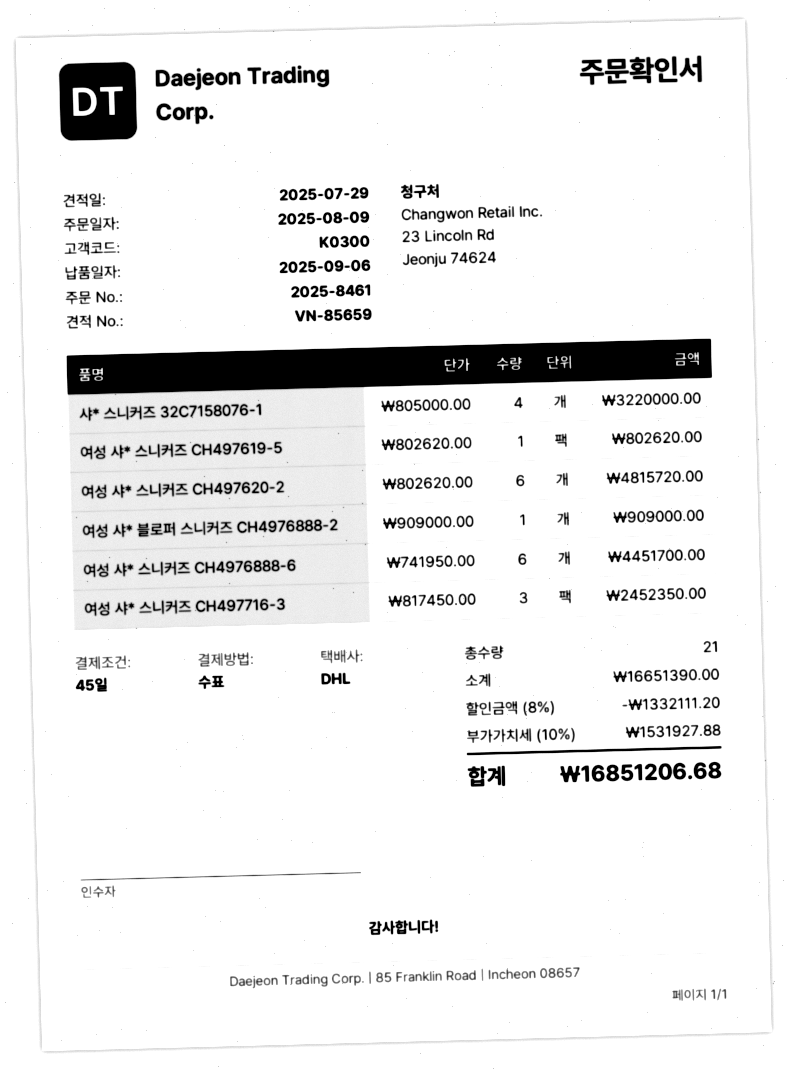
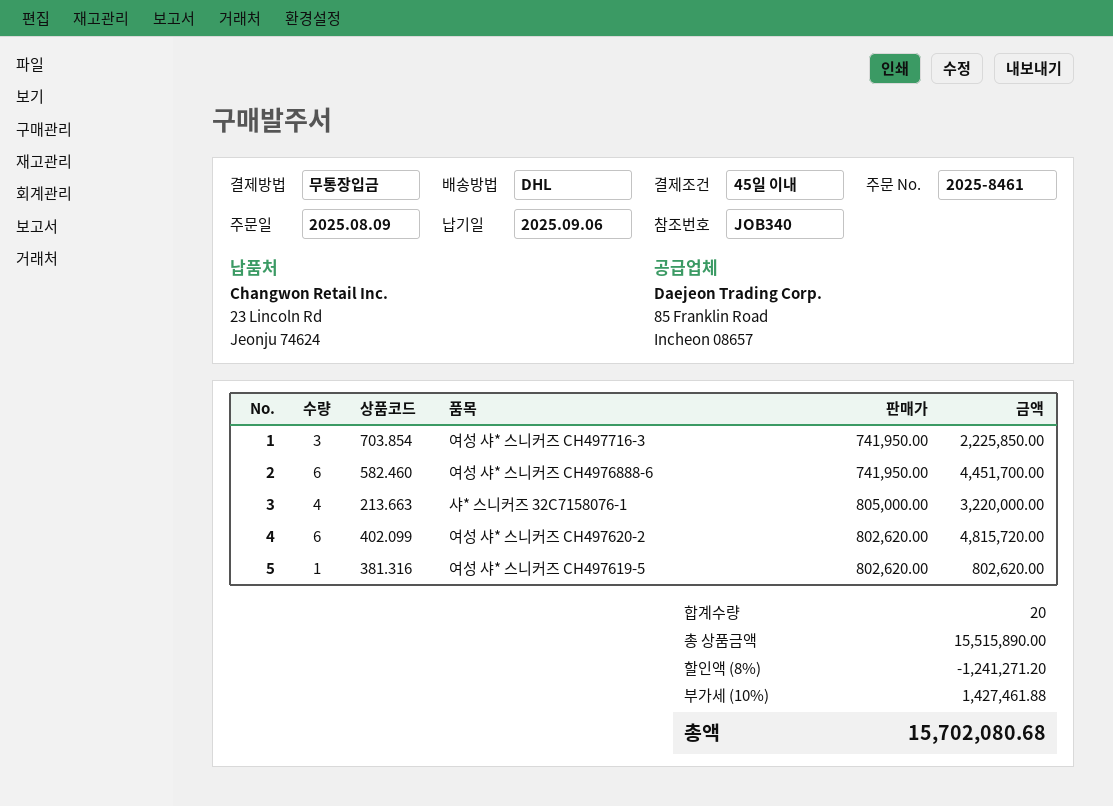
payment method: cheque -> bank transfer
여성 샤* 블로퍼 스니커즈 CH4976888-2: 1 x 909000.00 = 909000.00 -> none
여성 샤* 스니커즈 CH497716-3: 3 x 817450.00 = 2452350.00 -> 3 x 741950.00 = 2225850.00
total quantity: 21 -> 20
subtotal: 16651390.00 -> 15515890.00
discount: 8% = 1332111.20 -> 8% = 1241271.20
tax: 10% = 1531927.88 -> 10% = 1427461.88
total: 16851206.68 -> 15702080.68

